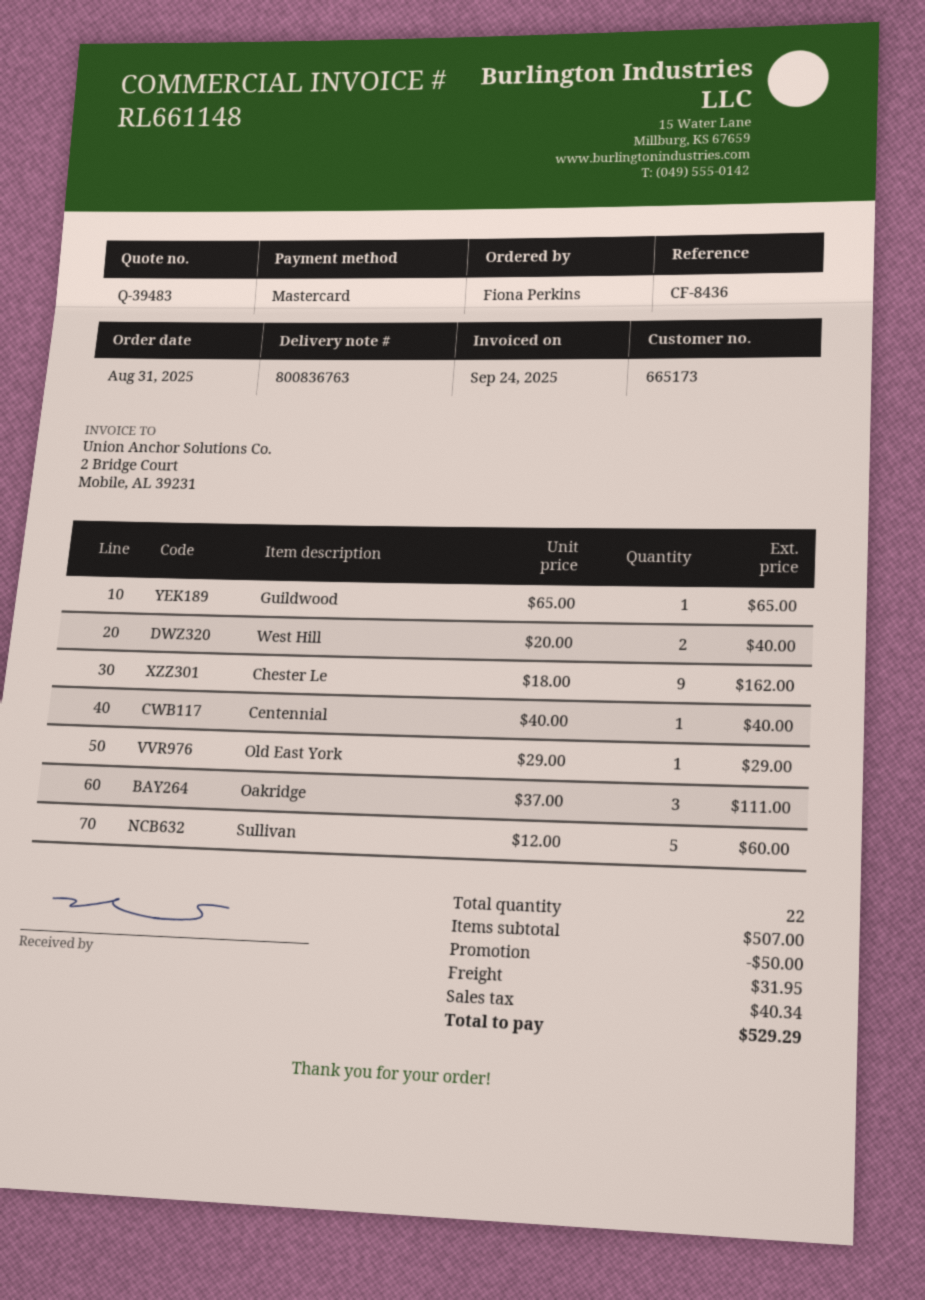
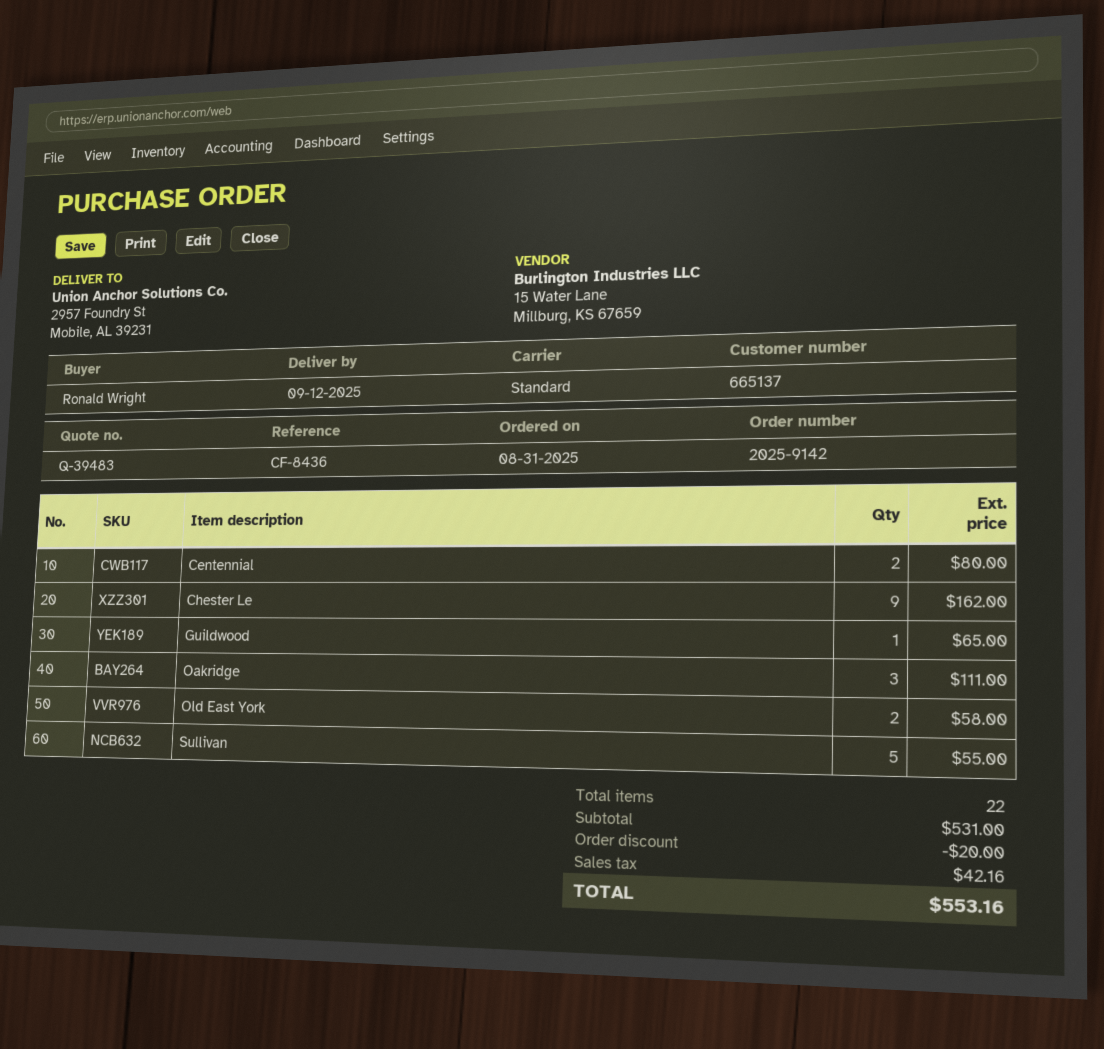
customer number: 665173 -> 665137
ordered by: Fiona Perkins -> Ronald Wright
West Hill: 2 for 40.00 -> none
Centennial: 1 for 40.00 -> 2 for 80.00
Old East York: 1 for 29.00 -> 2 for 58.00
Sullivan: 5 for 60.00 -> 5 for 55.00
subtotal: 507.00 -> 531.00
discount: 50.00 -> 20.00
shipping: 31.95 -> none
tax: 40.34 -> 42.16
total: 529.29 -> 553.16

